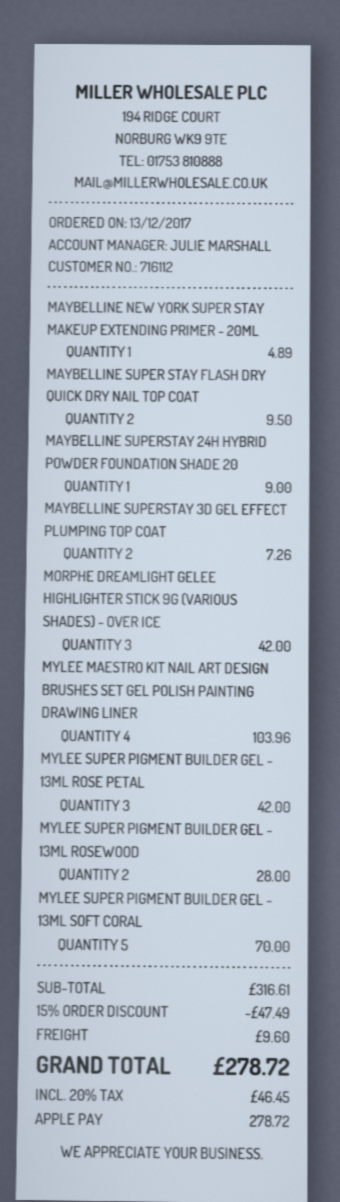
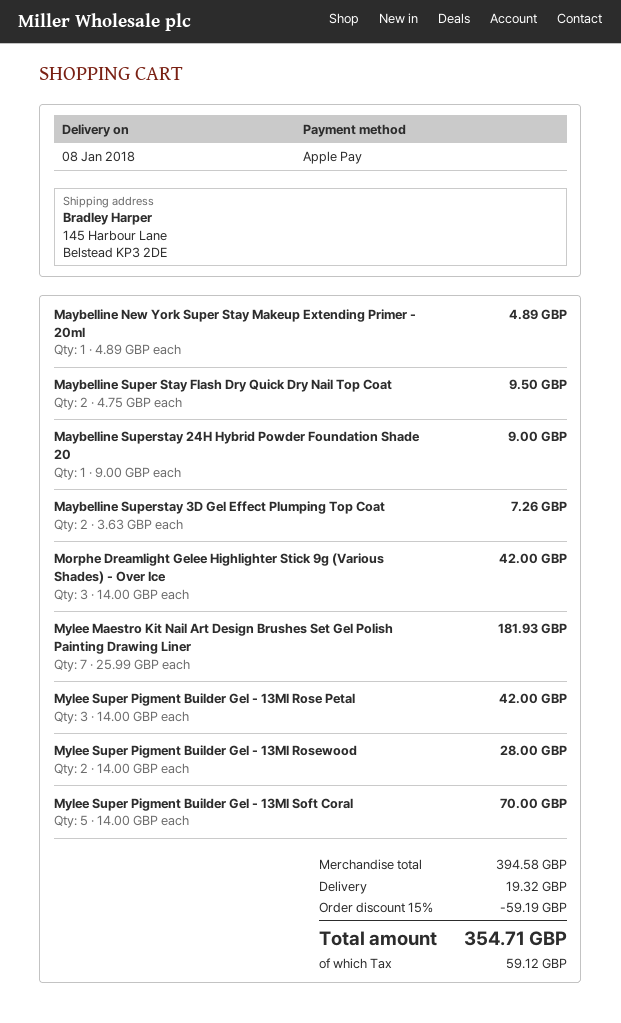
MYLEE MAESTRO KIT NAIL ART DESIGN BRUSHES SET GEL POLISH PAINTING DRAWING LINER: 4 for 103.96 -> 7 for 181.93
subtotal: 316.61 -> 394.58
discount: 15% = 47.49 -> 15% = 59.19
shipping: 9.60 -> 19.32
tax: 46.45 -> 59.12
total: 278.72 -> 354.71

